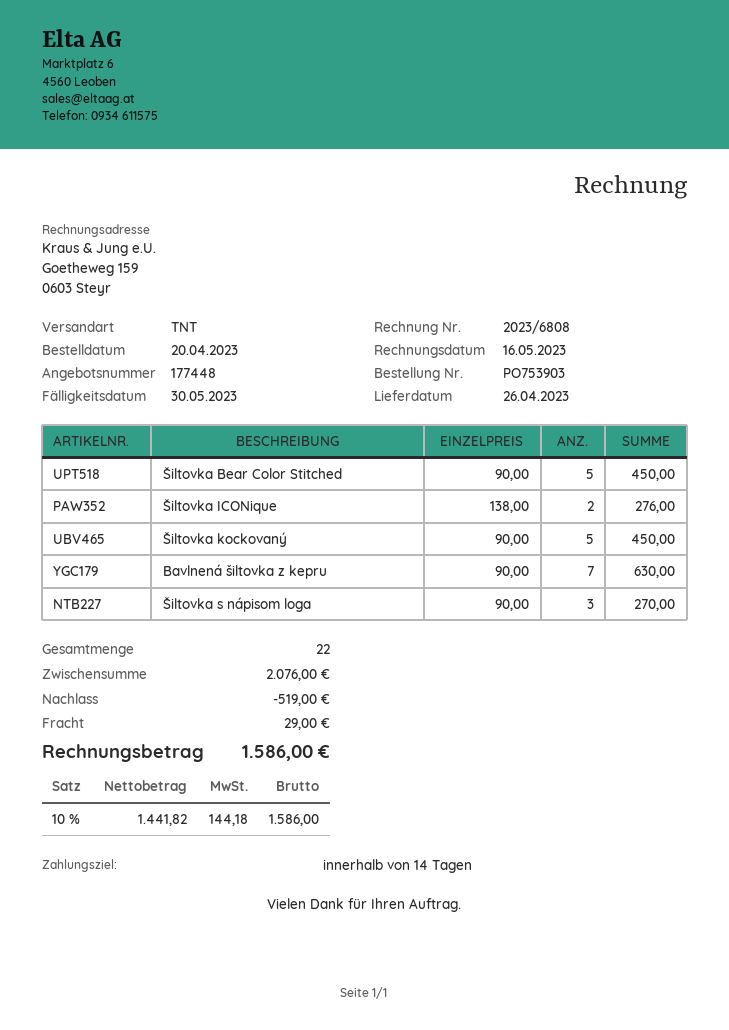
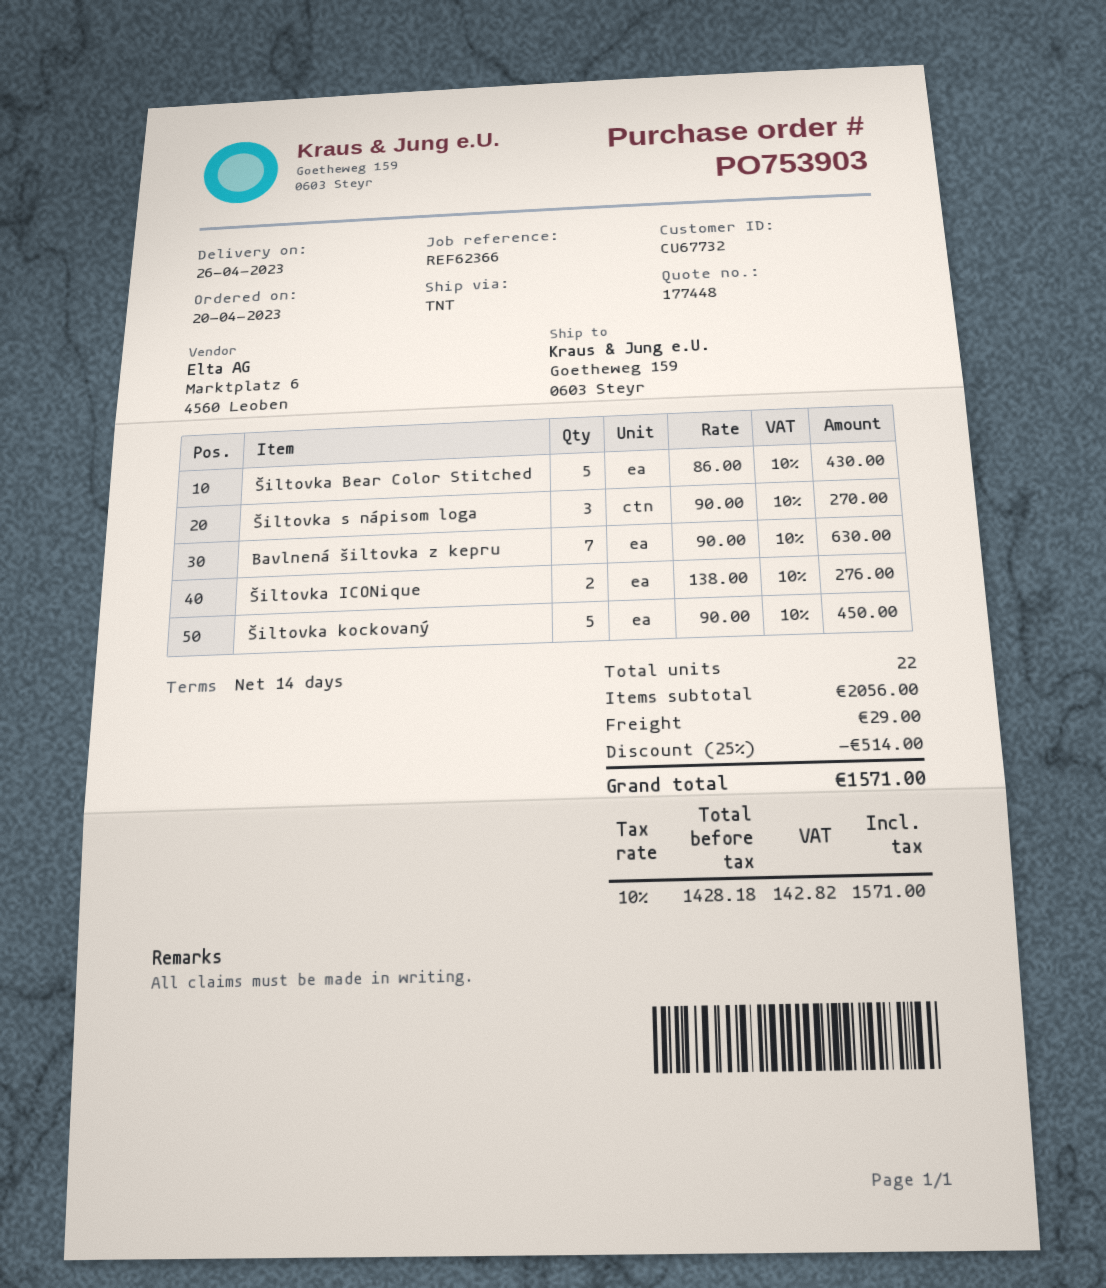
Šiltovka Bear Color Stitched: 5 x 90.00 = 450.00 -> 5 x 86.00 = 430.00
subtotal: 2076.00 -> 2056.00
discount: 519.00 -> 514.00
net: 1441.82 -> 1428.18
tax: 10% = 144.18 -> 10% = 142.82
total: 1586.00 -> 1571.00

